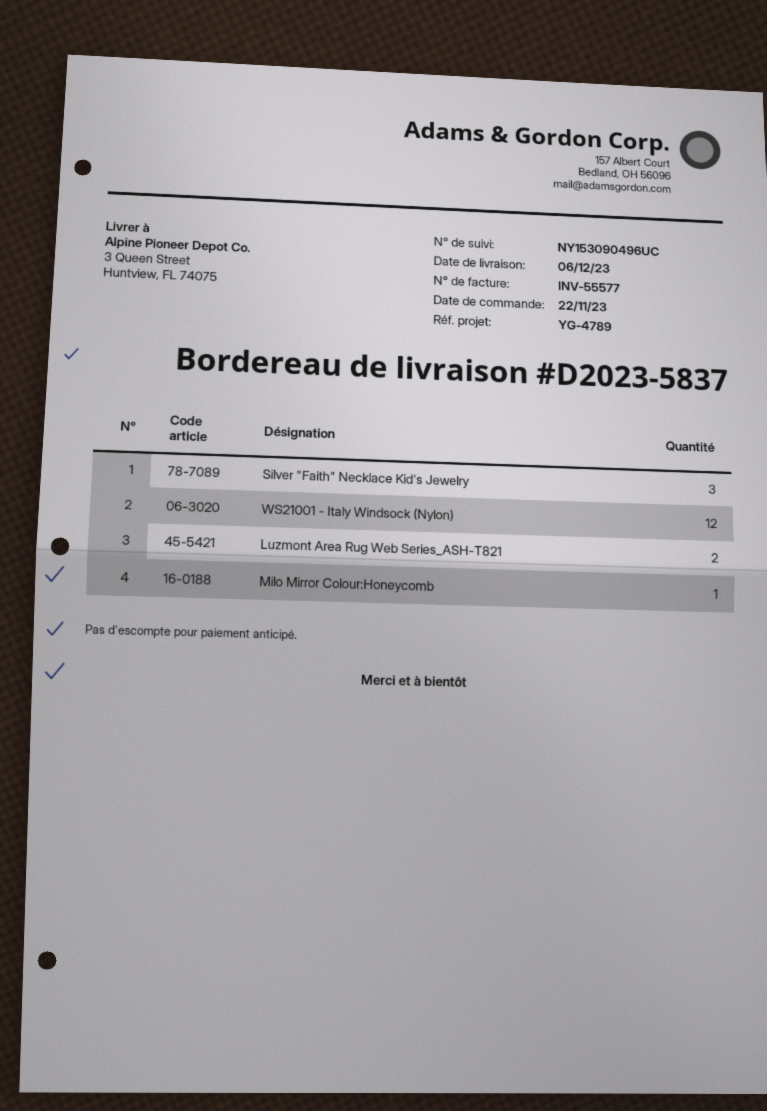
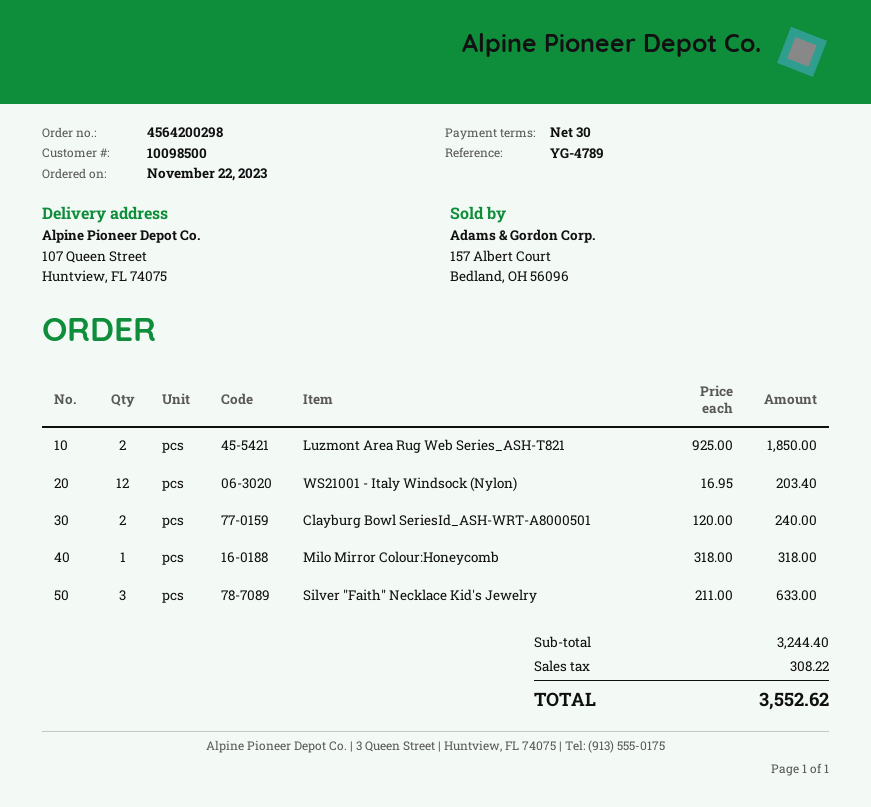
ship to: 3 Queen Street, Huntview, FL 74075 -> 107 Queen Street, Huntview, FL 74075
Clayburg Bowl SeriesId_ASH-WRT-A8000501: none -> 2

